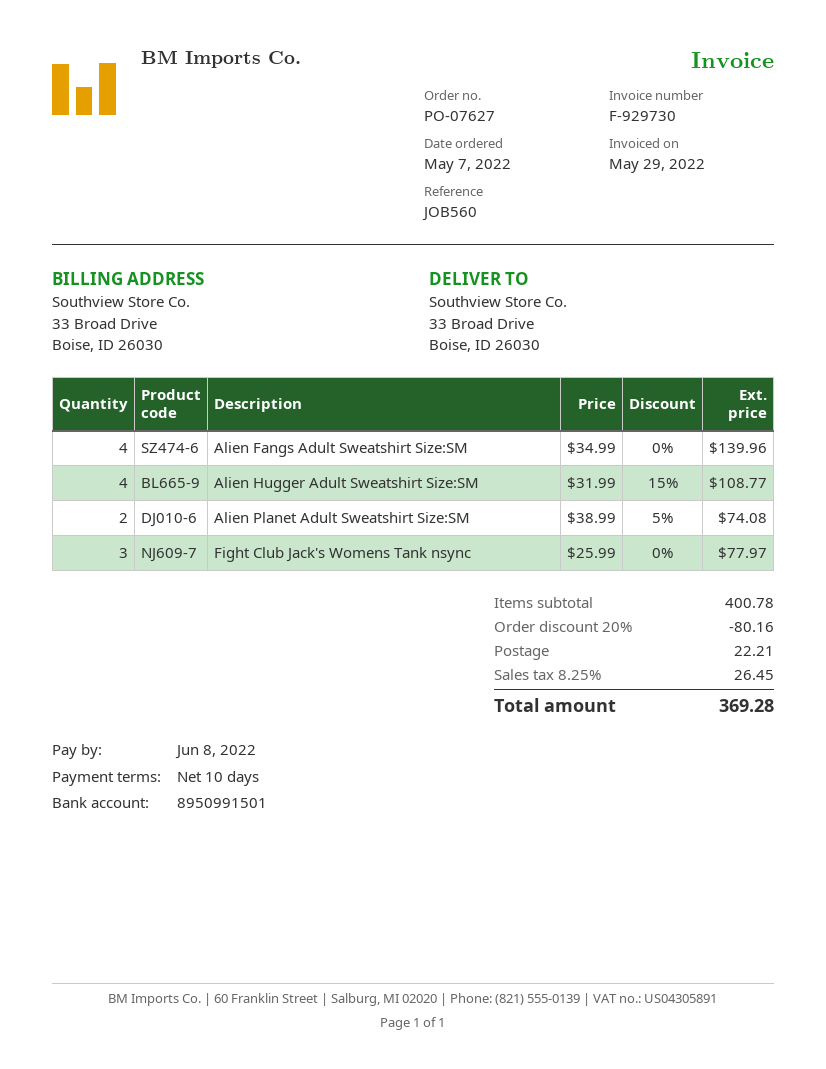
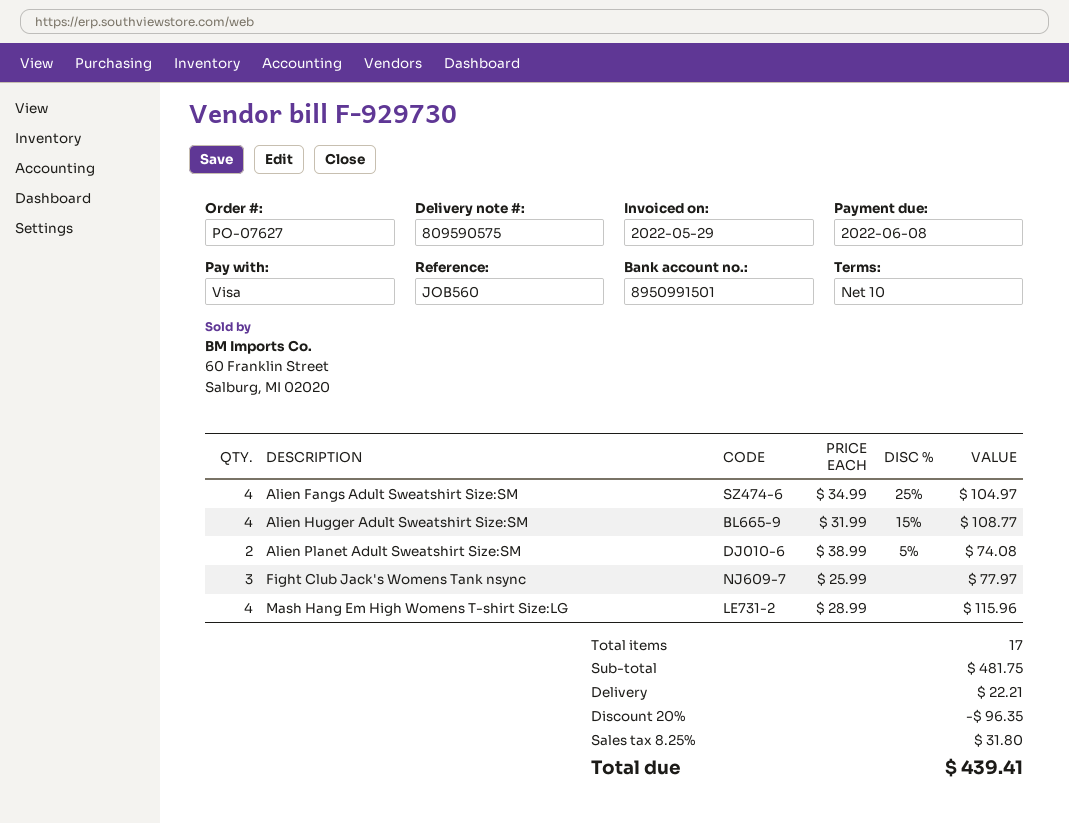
Alien Fangs Adult Sweatshirt Size:SM: 4 x 34.99 = 139.96 -> 4 x 34.99 - 25% = 104.97
Mash Hang Em High Womens T-shirt Size:LG: none -> 4 x 28.99 = 115.96
subtotal: 400.78 -> 481.75
discount: 20% = 80.16 -> 20% = 96.35
tax: 8.25% = 26.45 -> 8.25% = 31.80
total: 369.28 -> 439.41

